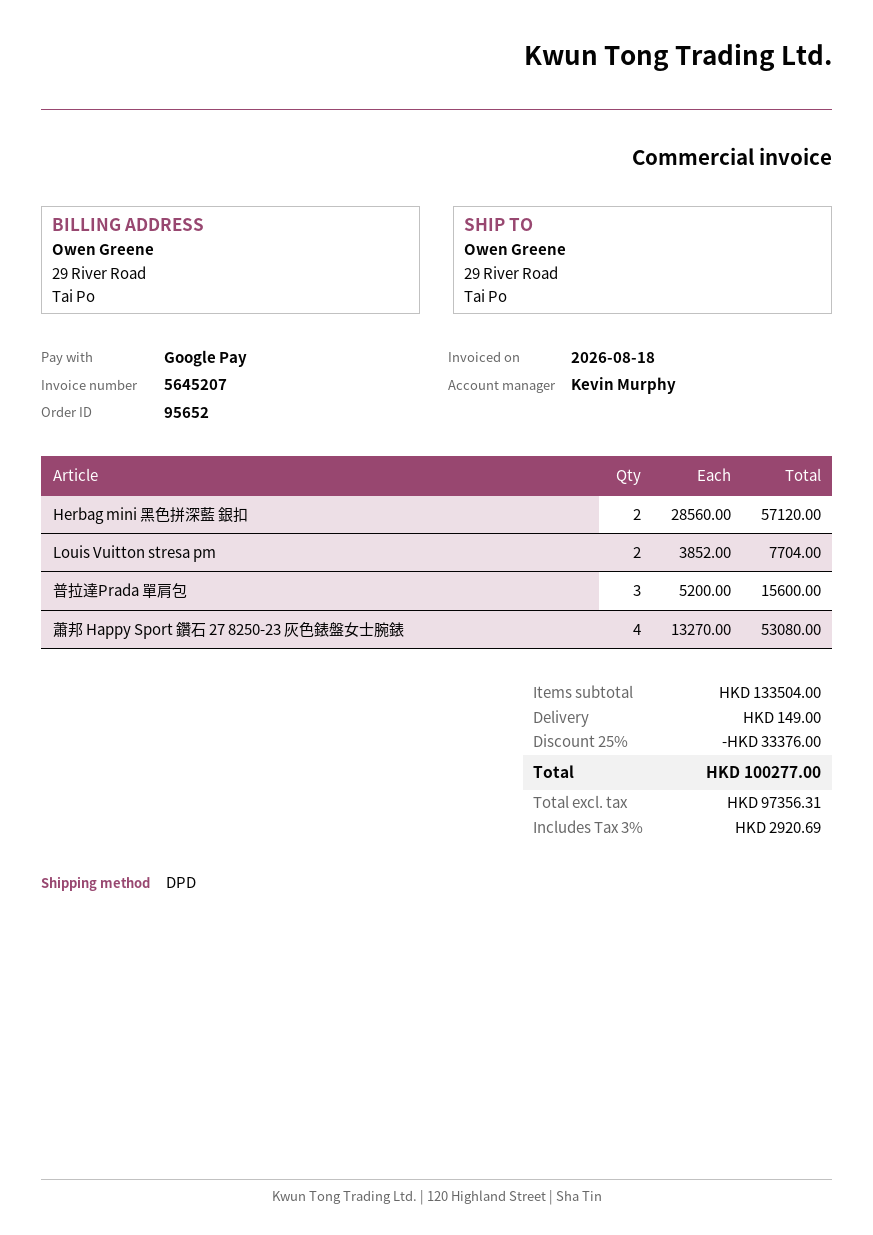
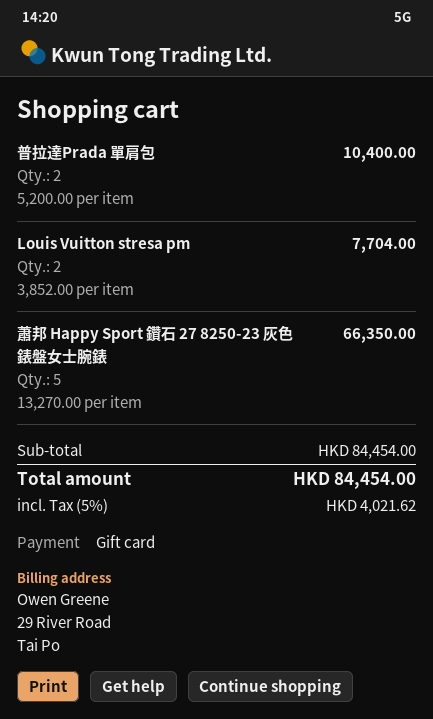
payment method: Google Pay -> gift card
Herbag mini 黑色拼深藍 銀扣: 2 x 28560.00 = 57120.00 -> none
普拉達Prada 單肩包: 3 x 5200.00 = 15600.00 -> 2 x 5200.00 = 10400.00
蕭邦 Happy Sport 鑽石 27 8250-23 灰色錶盤女士腕錶: 4 x 13270.00 = 53080.00 -> 5 x 13270.00 = 66350.00
subtotal: 133504.00 -> 84454.00
discount: 25% = 33376.00 -> none
shipping: 149.00 -> none
tax: 3% = 2920.69 -> 5% = 4021.62
total: 100277.00 -> 84454.00

